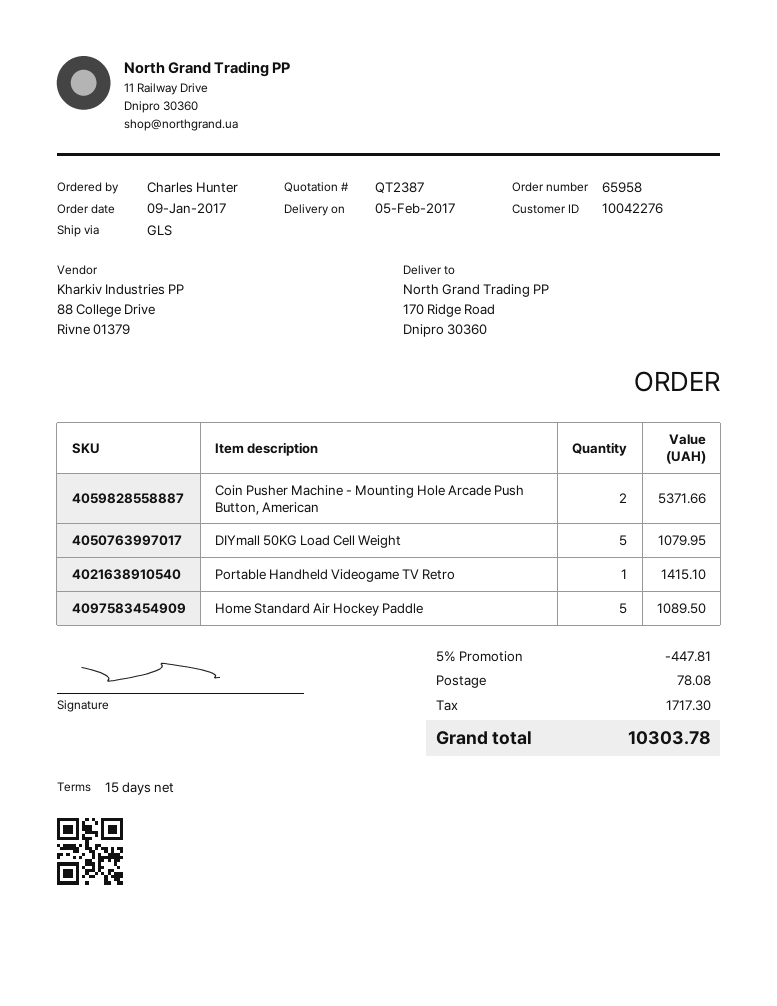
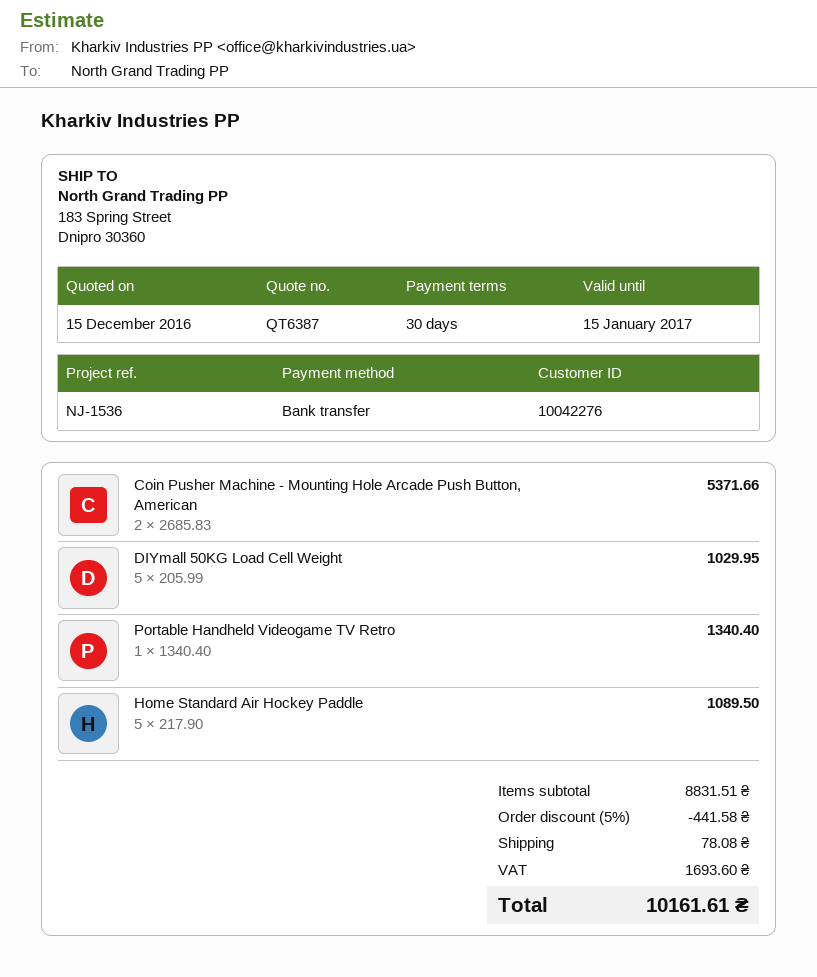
quote number: QT2387 -> QT6387
payment terms: 15 days -> 30 days
ship to: 170 Ridge Road, Dnipro 30360 -> 183 Spring Street, Dnipro 30360
DIYmall 50KG Load Cell Weight: 5 for 1079.95 -> 5 for 1029.95
Portable Handheld Videogame TV Retro: 1 for 1415.10 -> 1 for 1340.40
discount: 5% = 447.81 -> 5% = 441.58
tax: 1717.30 -> 1693.60
total: 10303.78 -> 10161.61

